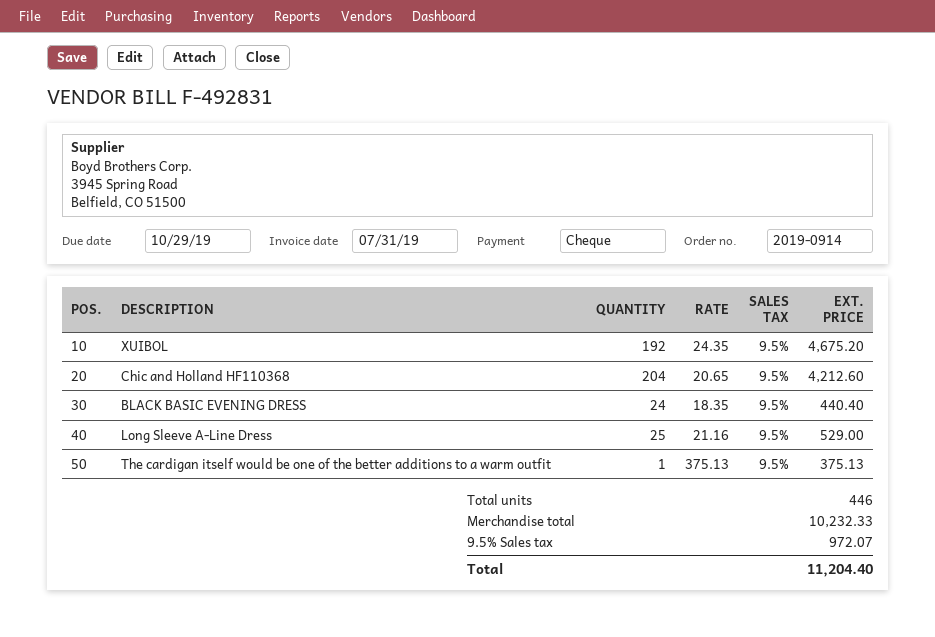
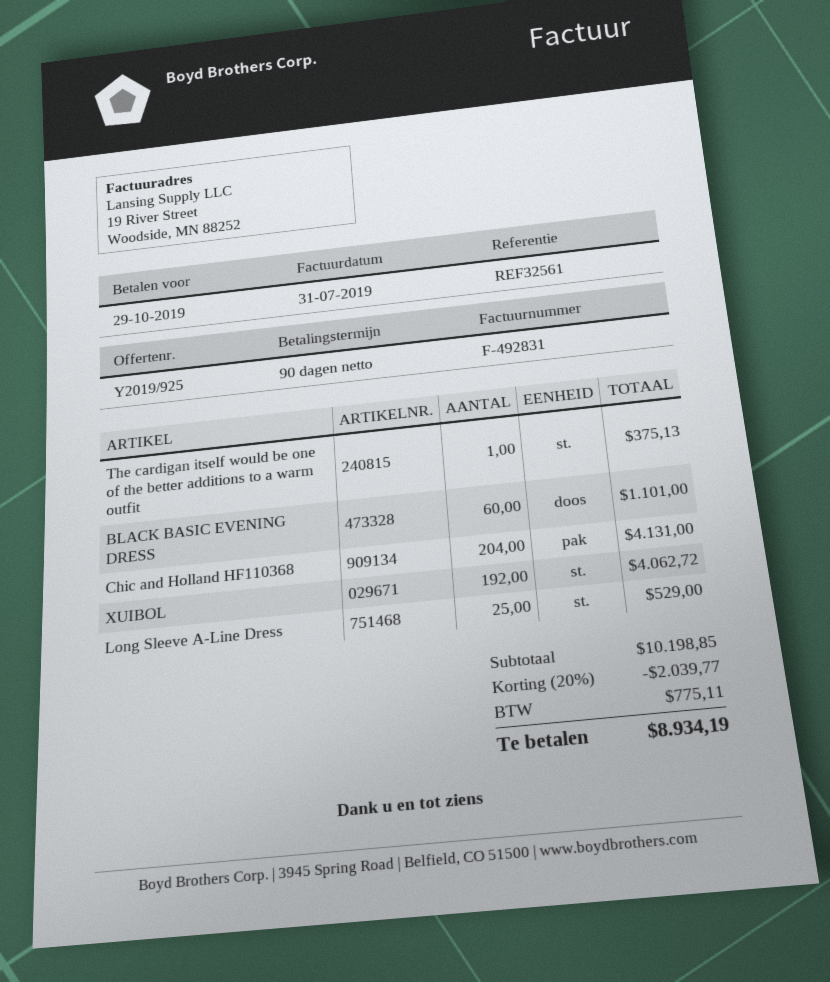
XUIBOL: 192 for 4675.20 -> 192 for 4062.72
Chic and Holland HF110368: 204 for 4212.60 -> 204 for 4131.00
BLACK BASIC EVENING DRESS: 24 for 440.40 -> 60 for 1101.00
subtotal: 10232.33 -> 10198.85
discount: none -> 20% = 2039.77
tax: 972.07 -> 775.11
total: 11204.40 -> 8934.19

